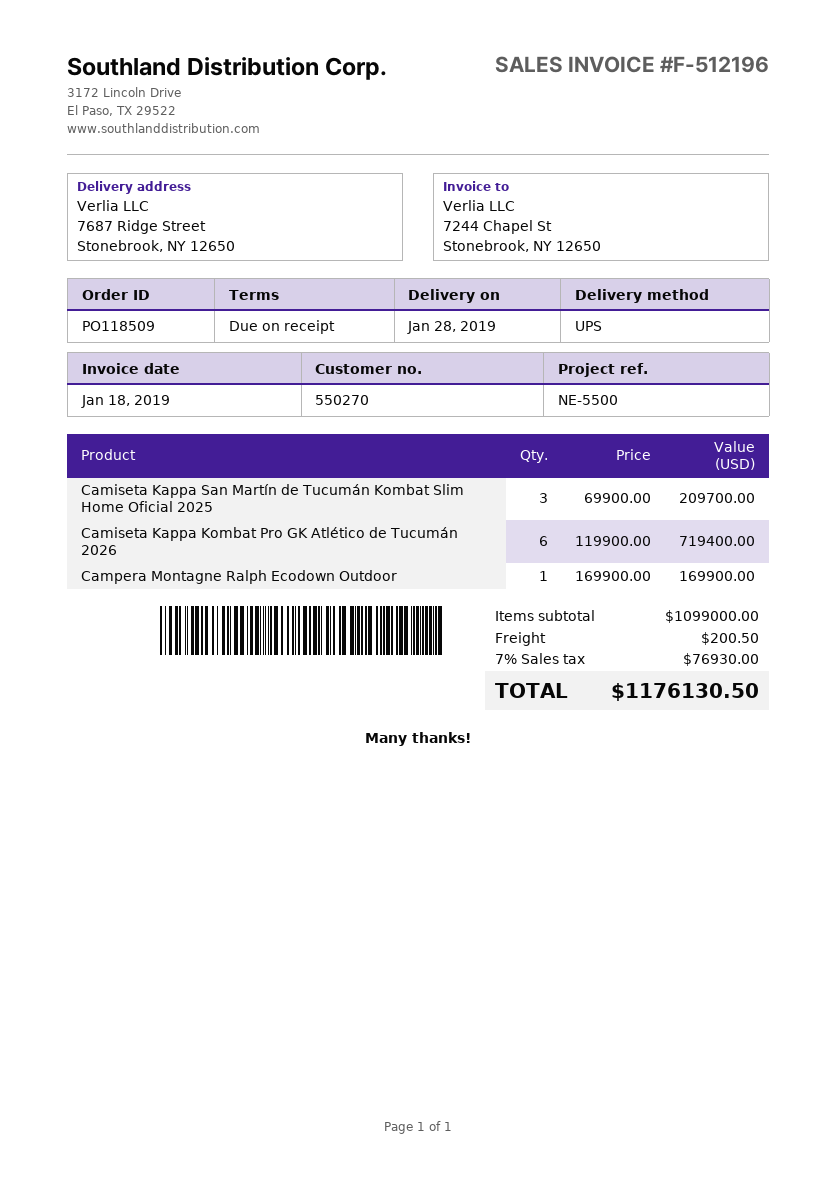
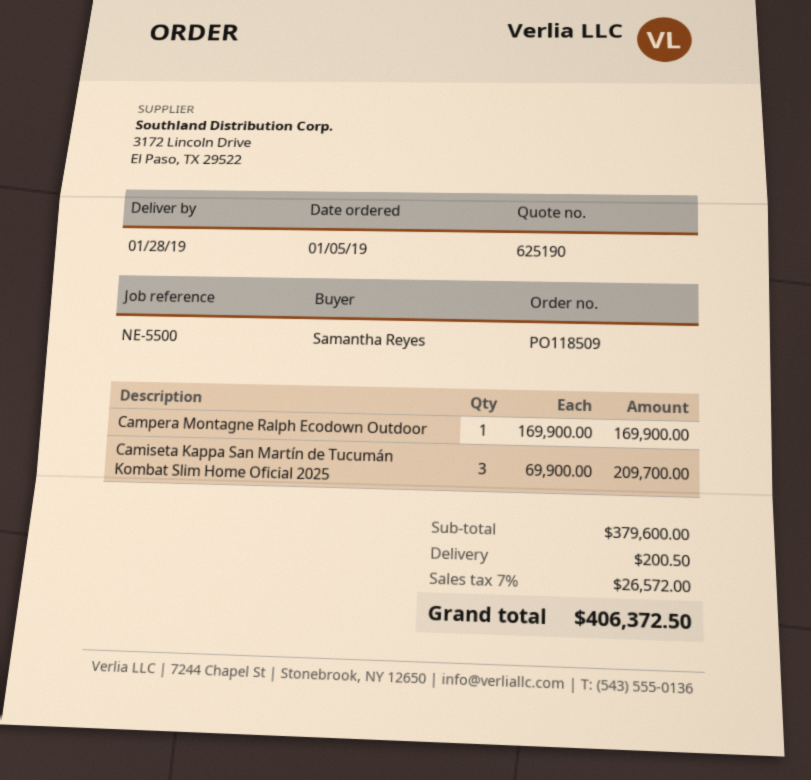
Camiseta Kappa Kombat Pro GK Atlético de Tucumán 2026: 6 x 119900.00 = 719400.00 -> none
subtotal: 1099000.00 -> 379600.00
tax: 7% = 76930.00 -> 7% = 26572.00
total: 1176130.50 -> 406372.50

